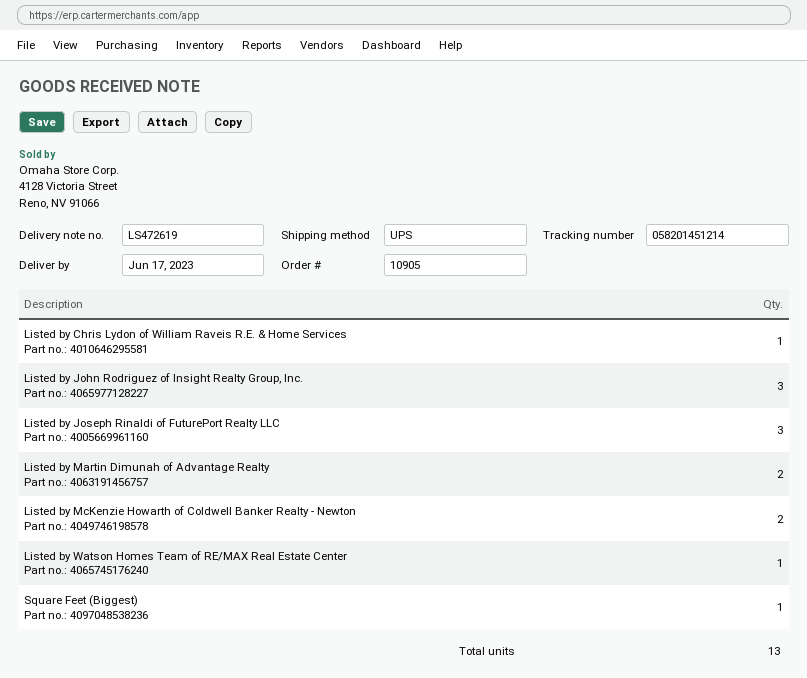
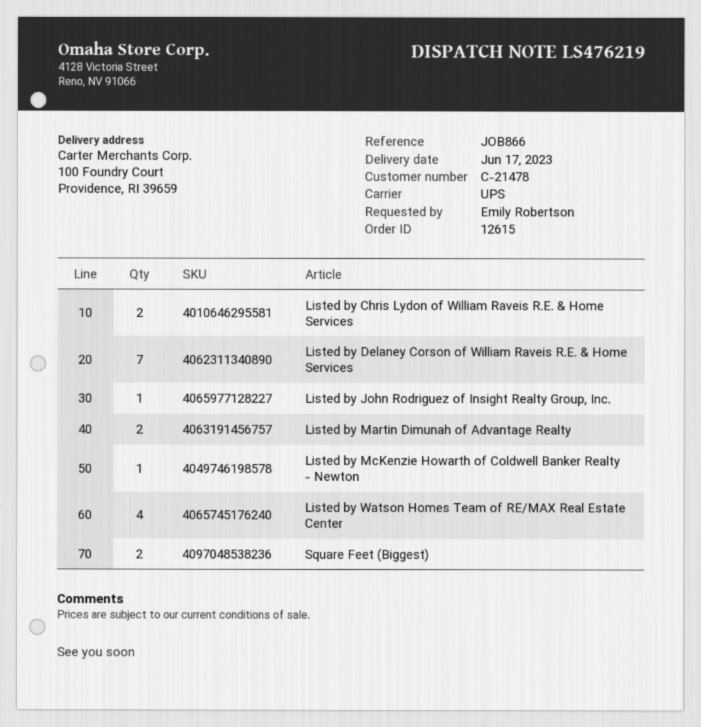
order number: 10905 -> 12615
delivery note number: LS472619 -> LS476219
Listed by Chris Lydon of William Raveis R.E. & Home Services: 1 -> 2
Listed by John Rodriguez of Insight Realty Group, Inc.: 3 -> 1
Listed by Joseph Rinaldi of FuturePort Realty LLC: 3 -> none
Listed by McKenzie Howarth of Coldwell Banker Realty - Newton: 2 -> 1
Listed by Watson Homes Team of RE/MAX Real Estate Center: 1 -> 4
Square Feet (Biggest): 1 -> 2
Listed by Delaney Corson of William Raveis R.E. & Home Services: none -> 7

